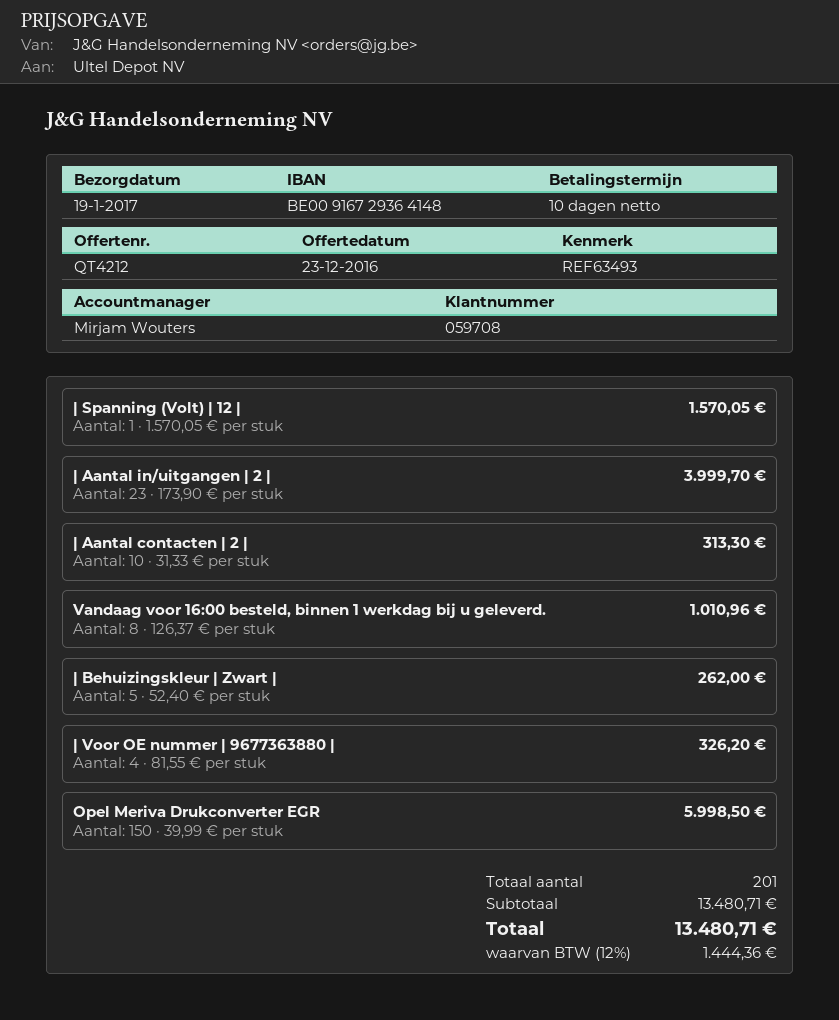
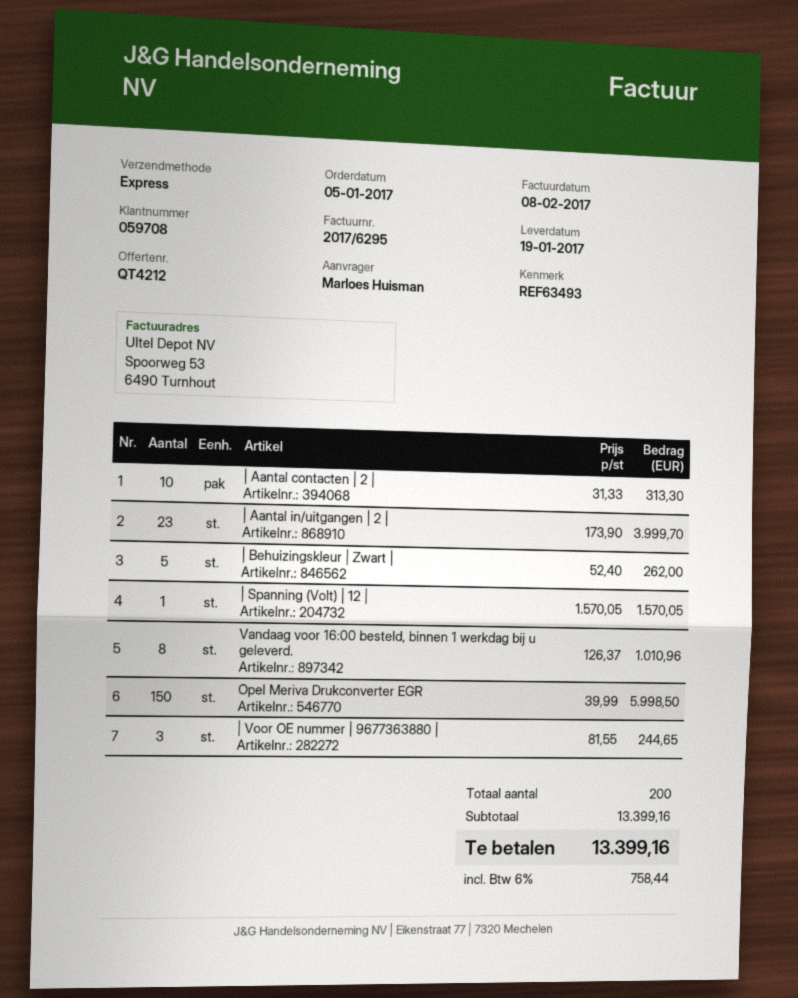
| Voor OE nummer | 9677363880 |: 4 x 81.55 = 326.20 -> 3 x 81.55 = 244.65
total quantity: 201 -> 200
subtotal: 13480.71 -> 13399.16
tax: 12% = 1444.36 -> 6% = 758.44
total: 13480.71 -> 13399.16

